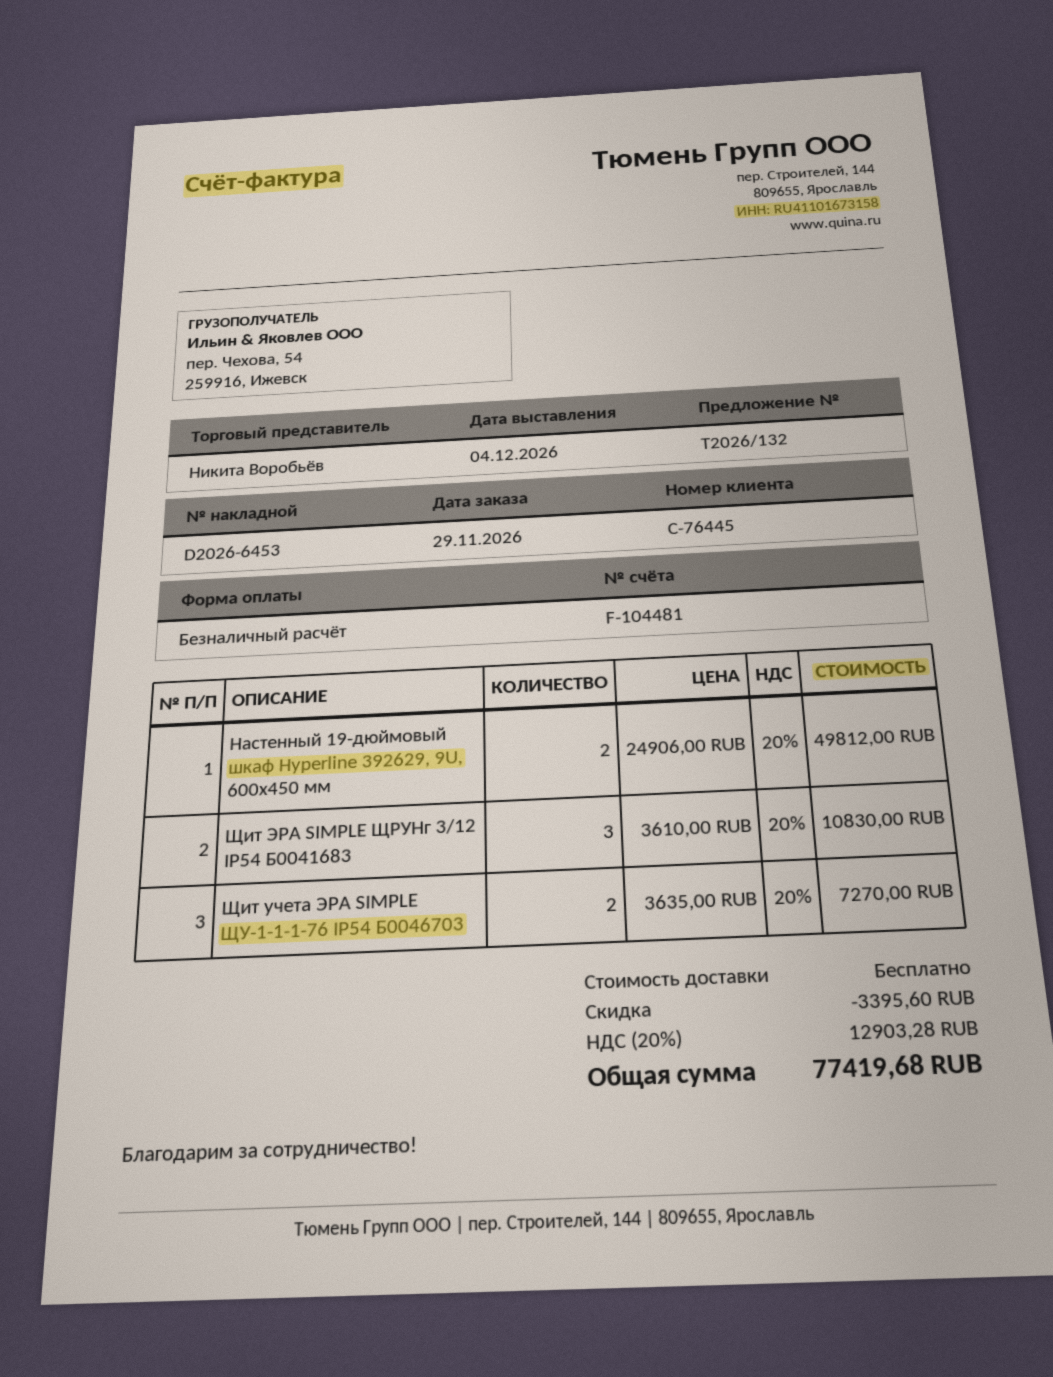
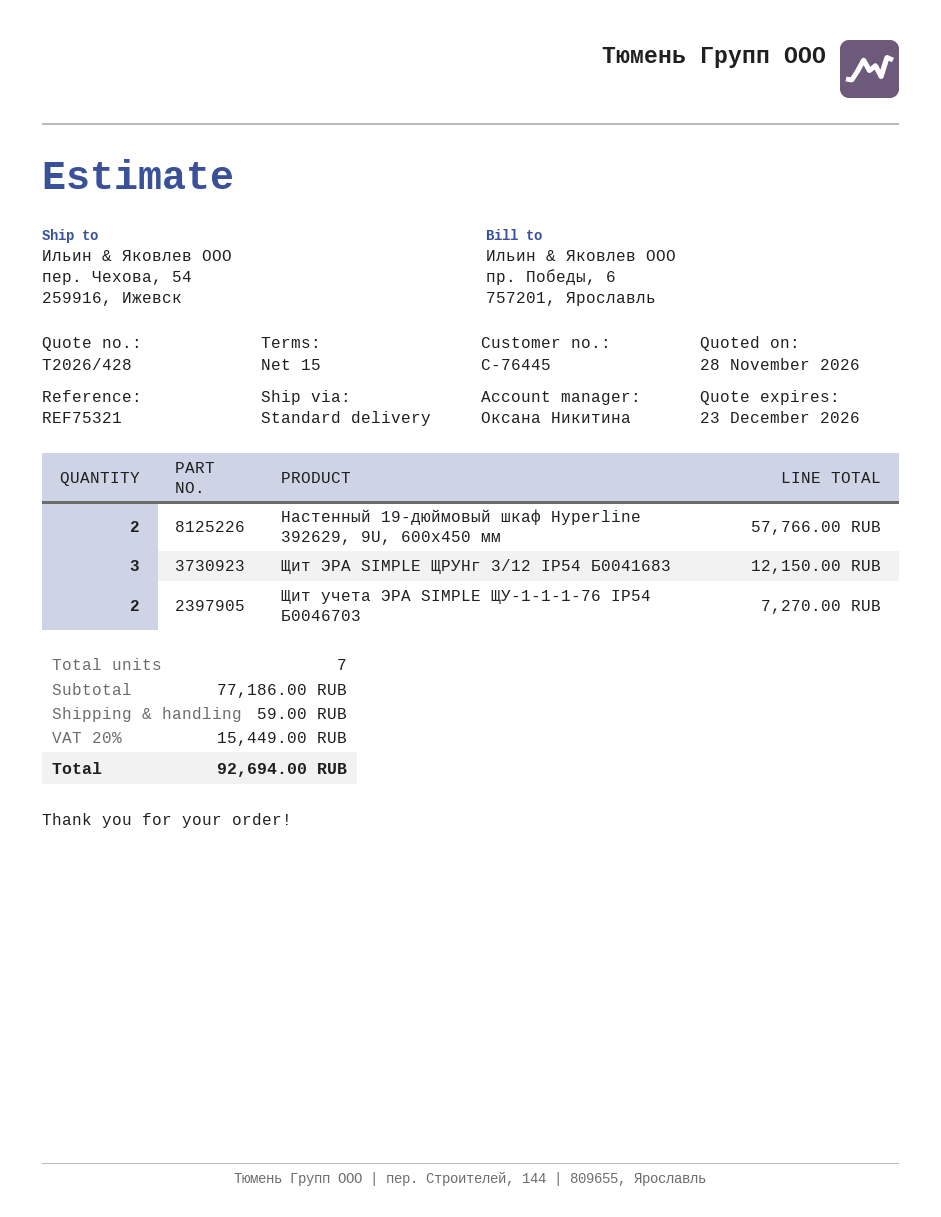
quote number: T2026/132 -> T2026/428
sales rep: Никита Воробьёв -> Оксана Никитина
Настенный 19-дюймовый шкаф Hyperline 392629, 9U, 600x450 мм: 2 for 49812.00 -> 2 for 57766.00
Щит ЭРА SIMPLE ЩРУНг 3/12 IP54 Б0041683: 3 for 10830.00 -> 3 for 12150.00
discount: 3395.60 -> none
shipping: 0.00 -> 59.00
tax: 20% = 12903.28 -> 20% = 15449.00
total: 77419.68 -> 92694.00

